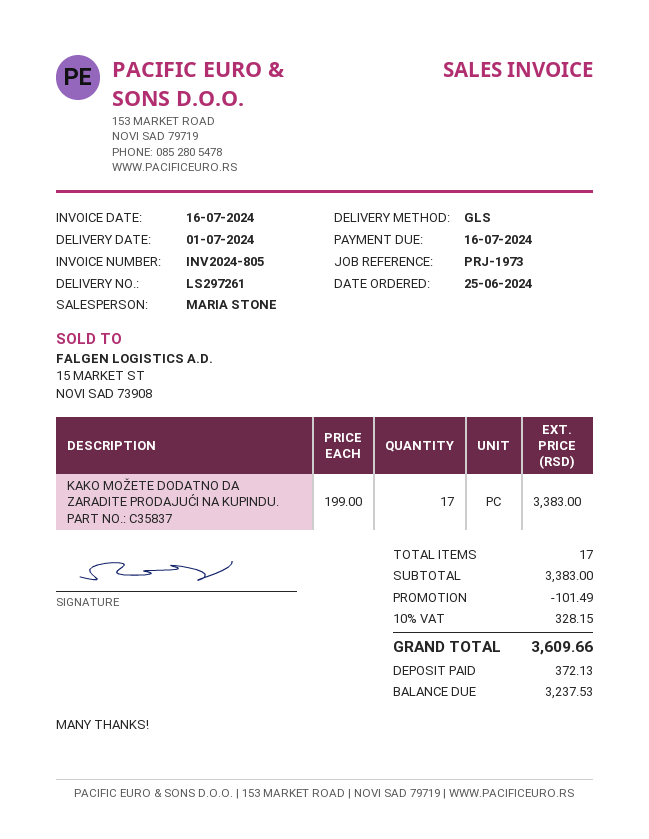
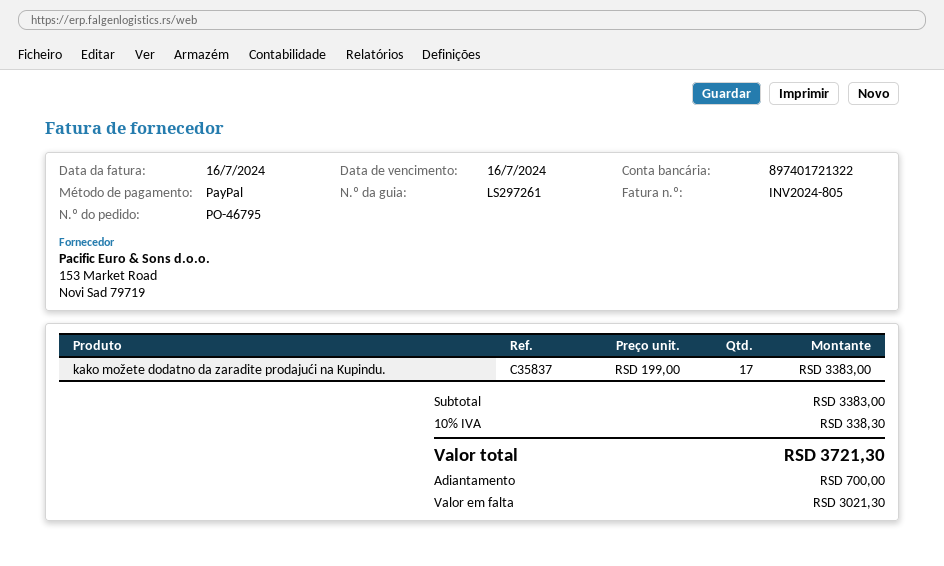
discount: 101.49 -> none
tax: 10% = 328.15 -> 10% = 338.30
total: 3609.66 -> 3721.30
deposit: 372.13 -> 700.00
balance: 3237.53 -> 3021.30

